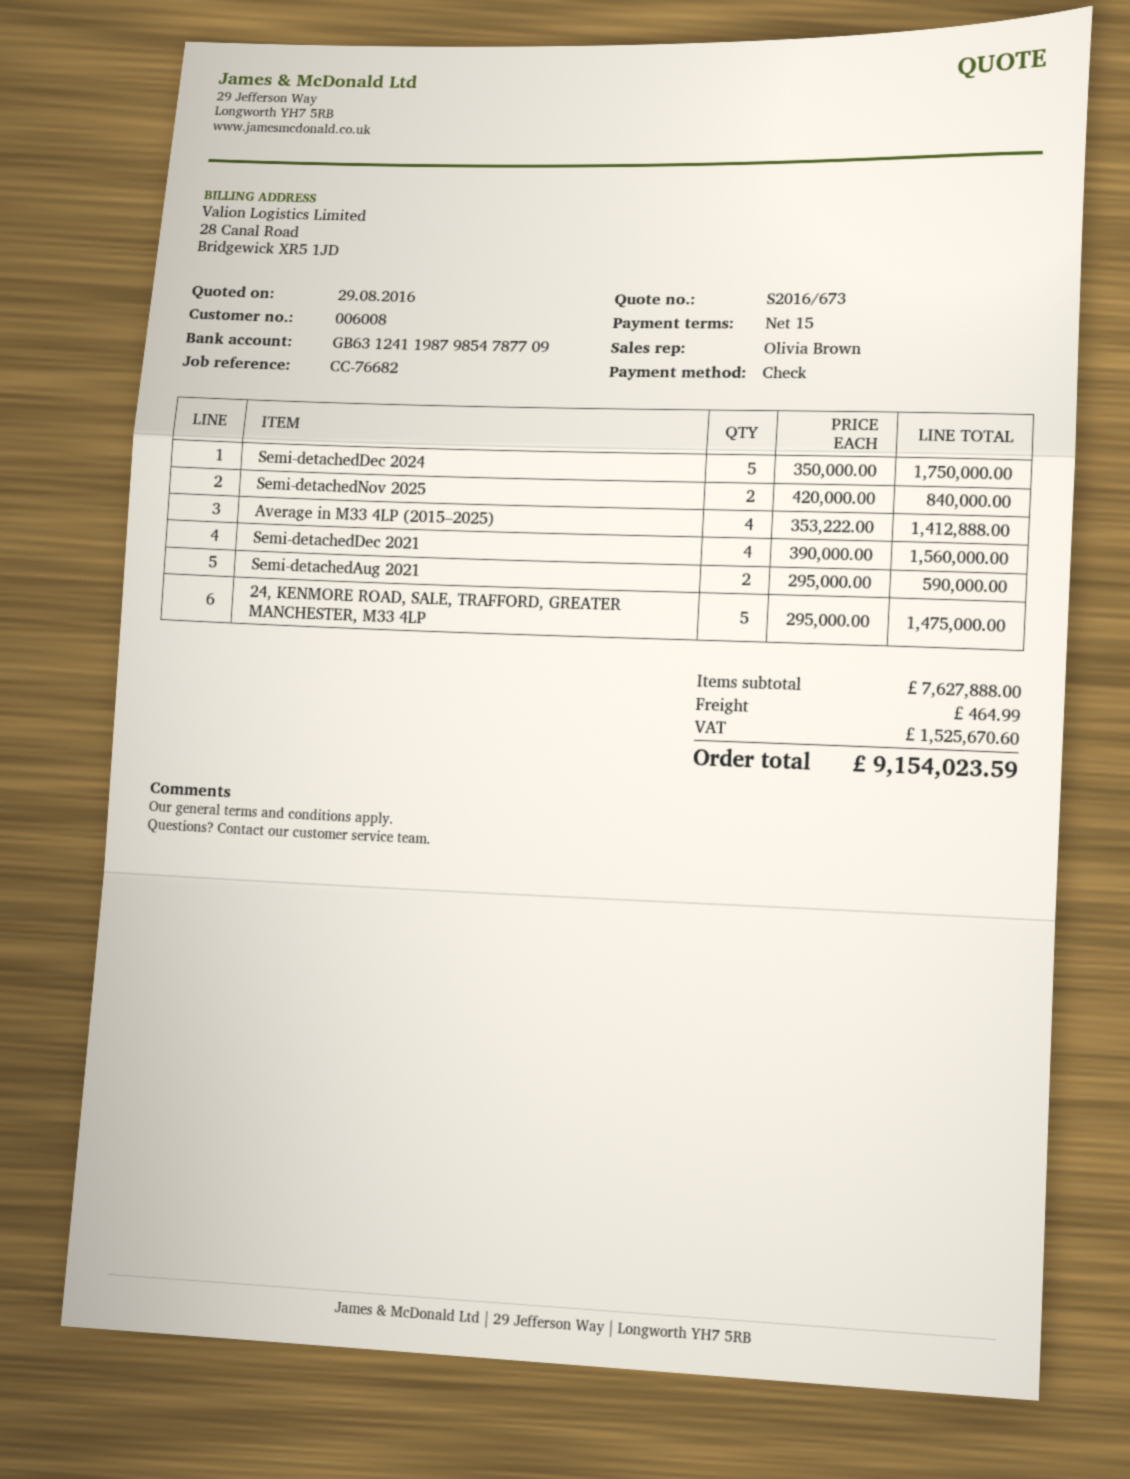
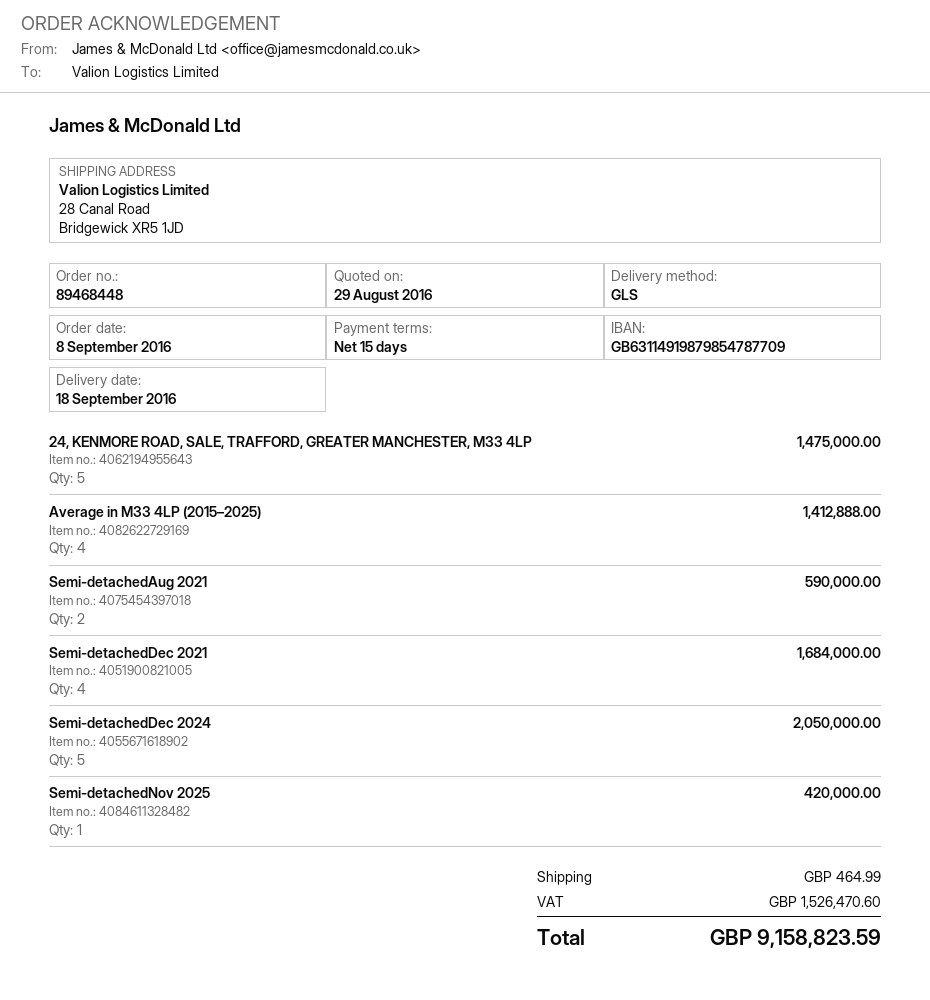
bank account: GB63124119879854787709 -> GB63114919879854787709
Semi-detachedDec 2024: 5 for 1750000.00 -> 5 for 2050000.00
Semi-detachedNov 2025: 2 for 840000.00 -> 1 for 420000.00
Semi-detachedDec 2021: 4 for 1560000.00 -> 4 for 1684000.00
tax: 1525670.60 -> 1526470.60
total: 9154023.59 -> 9158823.59

